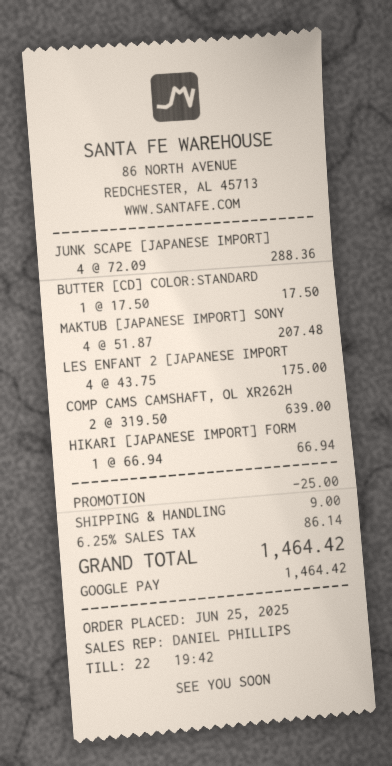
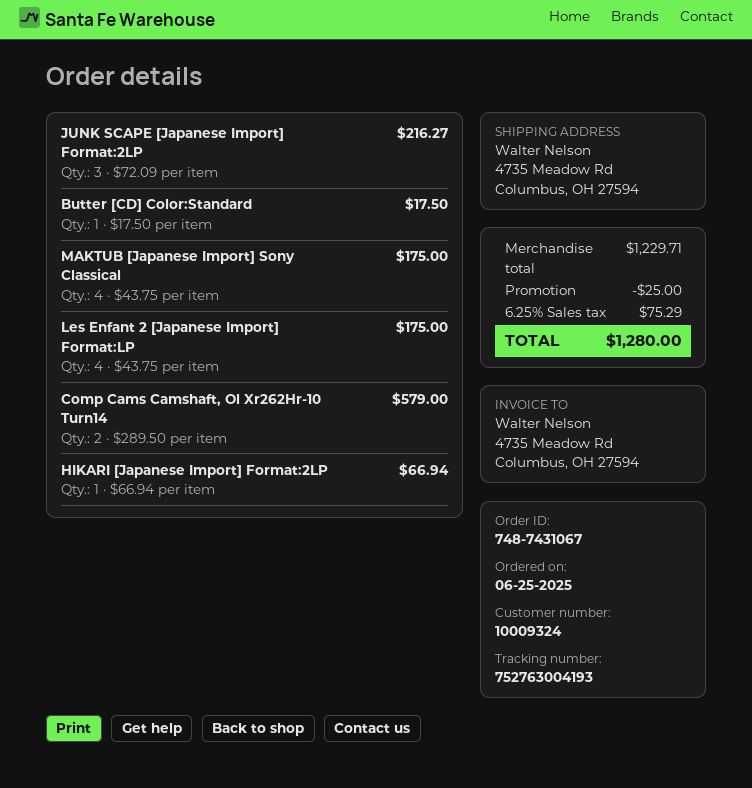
JUNK SCAPE [JAPANESE IMPORT]: 4 x 72.09 = 288.36 -> 3 x 72.09 = 216.27
MAKTUB [JAPANESE IMPORT] SONY: 4 x 51.87 = 207.48 -> 4 x 43.75 = 175.00
COMP CAMS CAMSHAFT, OL XR262H: 2 x 319.50 = 639.00 -> 2 x 289.50 = 579.00
shipping: 9.00 -> none
tax: 6.25% = 86.14 -> 6.25% = 75.29
total: 1464.42 -> 1280.00

